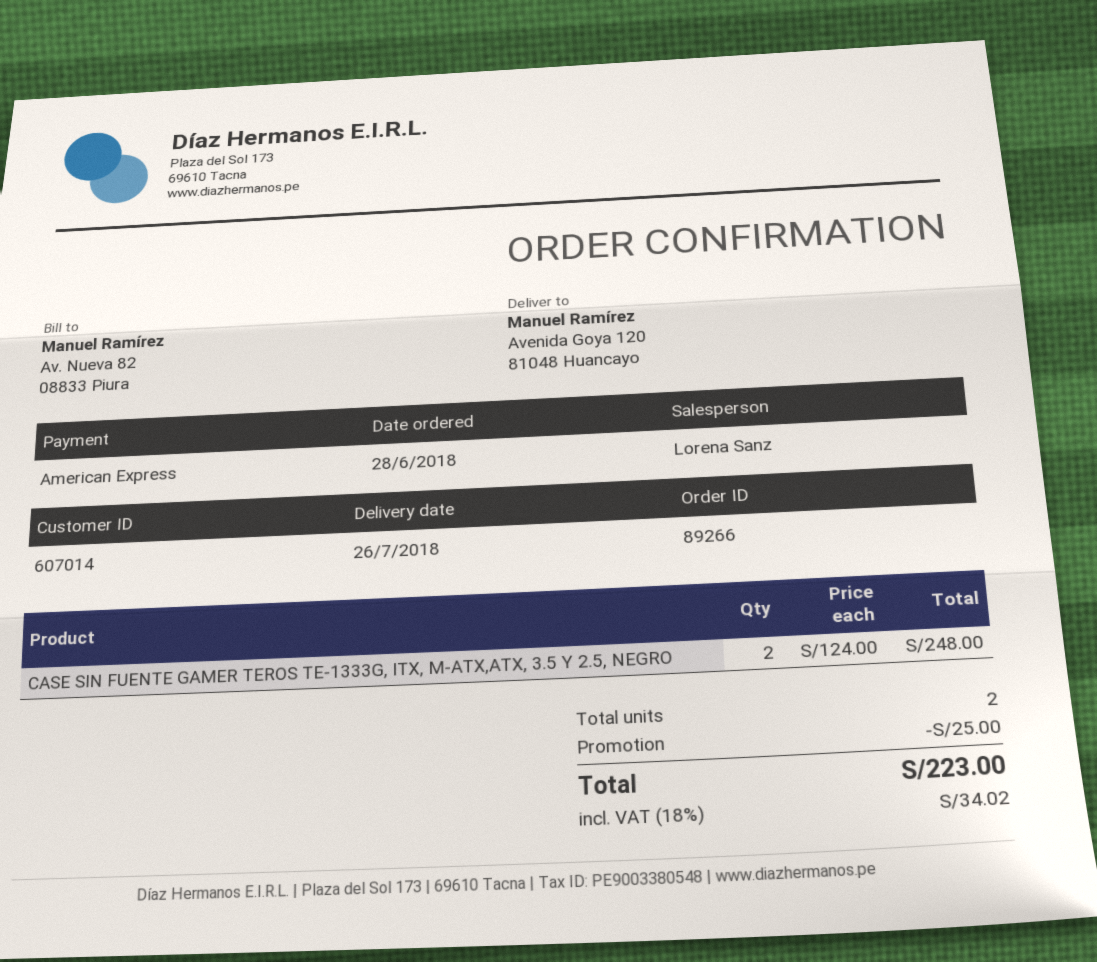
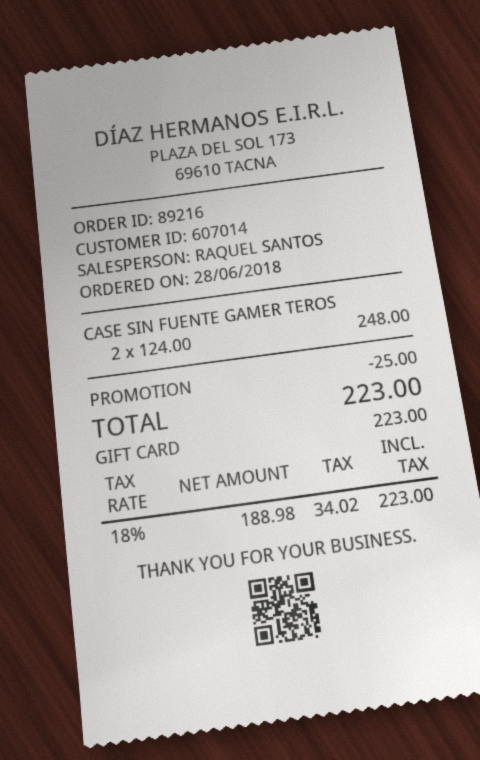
order number: 89266 -> 89216
sales rep: Lorena Sanz -> RAQUEL SANTOS
payment method: American Express -> gift card

